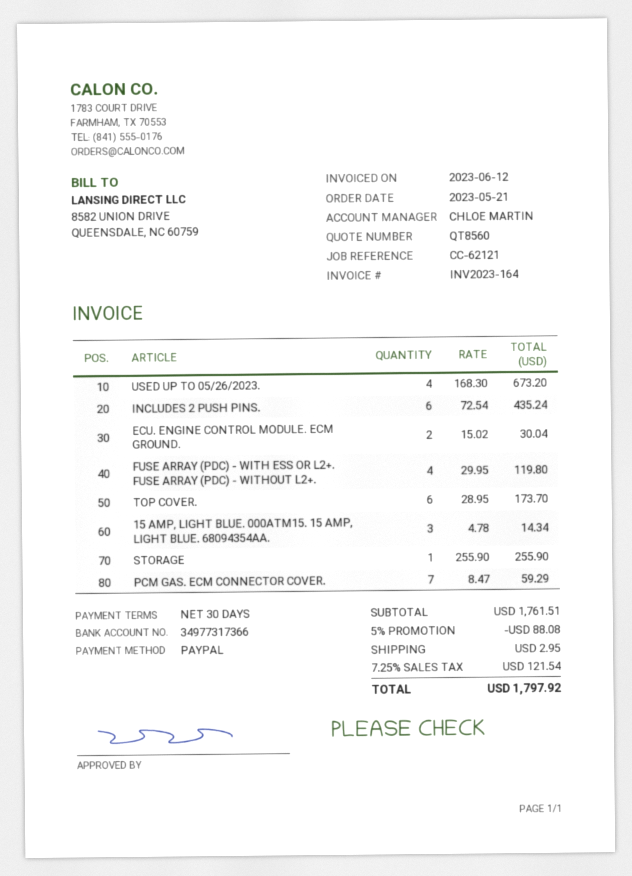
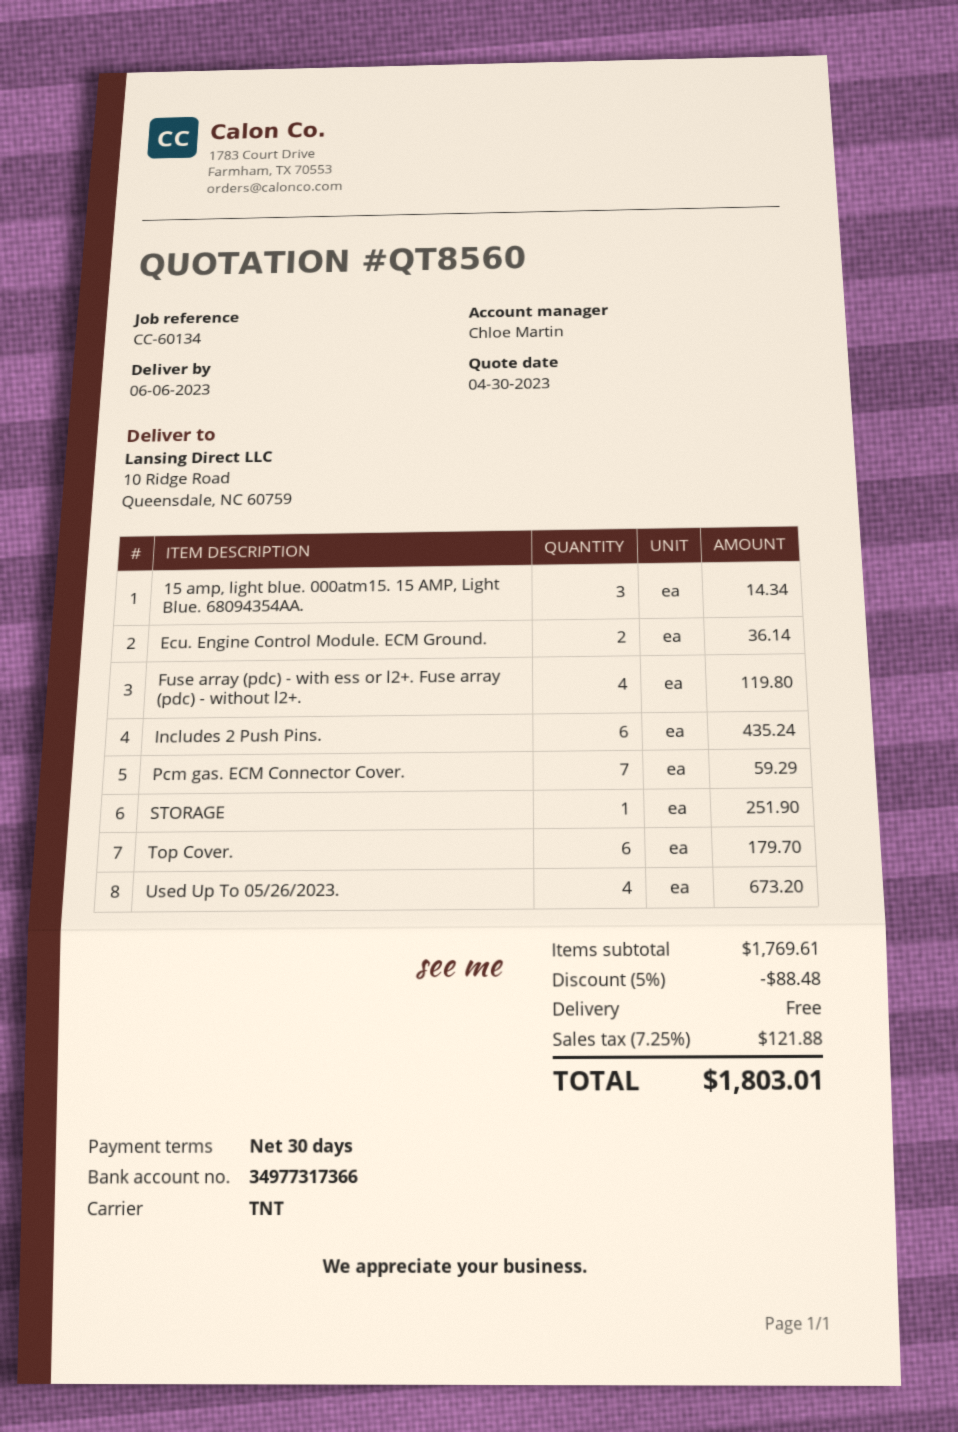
reference: CC-62121 -> CC-60134
ECU. ENGINE CONTROL MODULE. ECM GROUND.: 2 for 30.04 -> 2 for 36.14
TOP COVER.: 6 for 173.70 -> 6 for 179.70
STORAGE: 1 for 255.90 -> 1 for 251.90
subtotal: 1761.51 -> 1769.61
discount: 5% = 88.08 -> 5% = 88.48
shipping: 2.95 -> 0.00
tax: 7.25% = 121.54 -> 7.25% = 121.88
total: 1797.92 -> 1803.01

